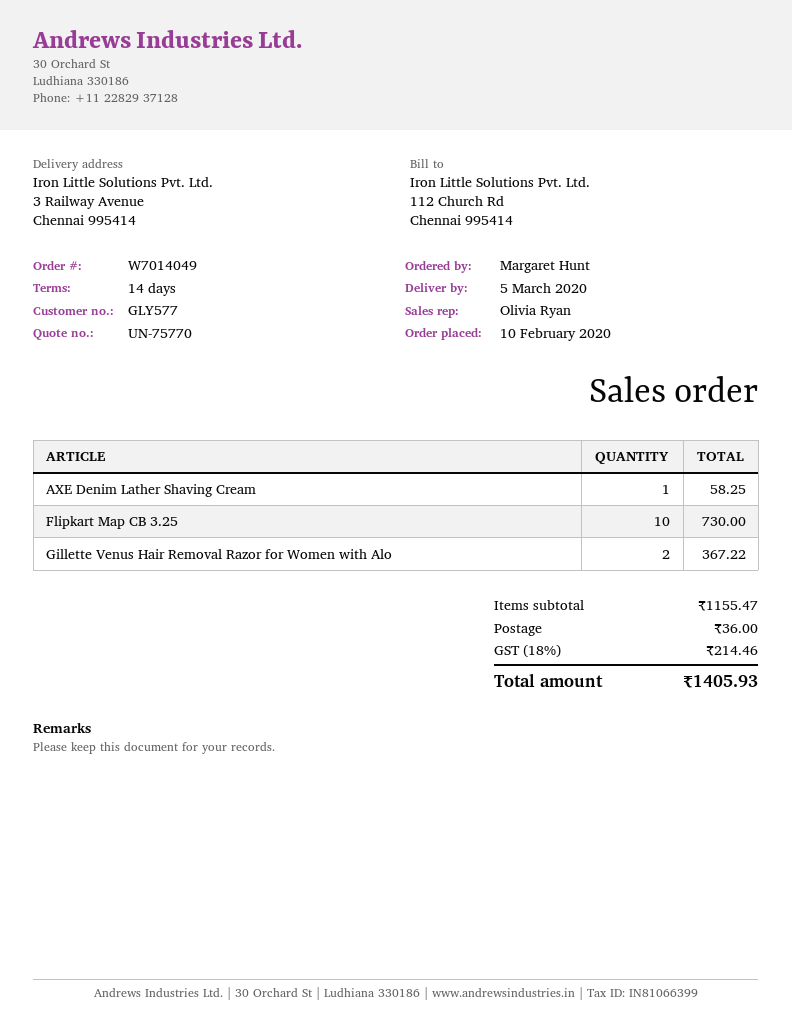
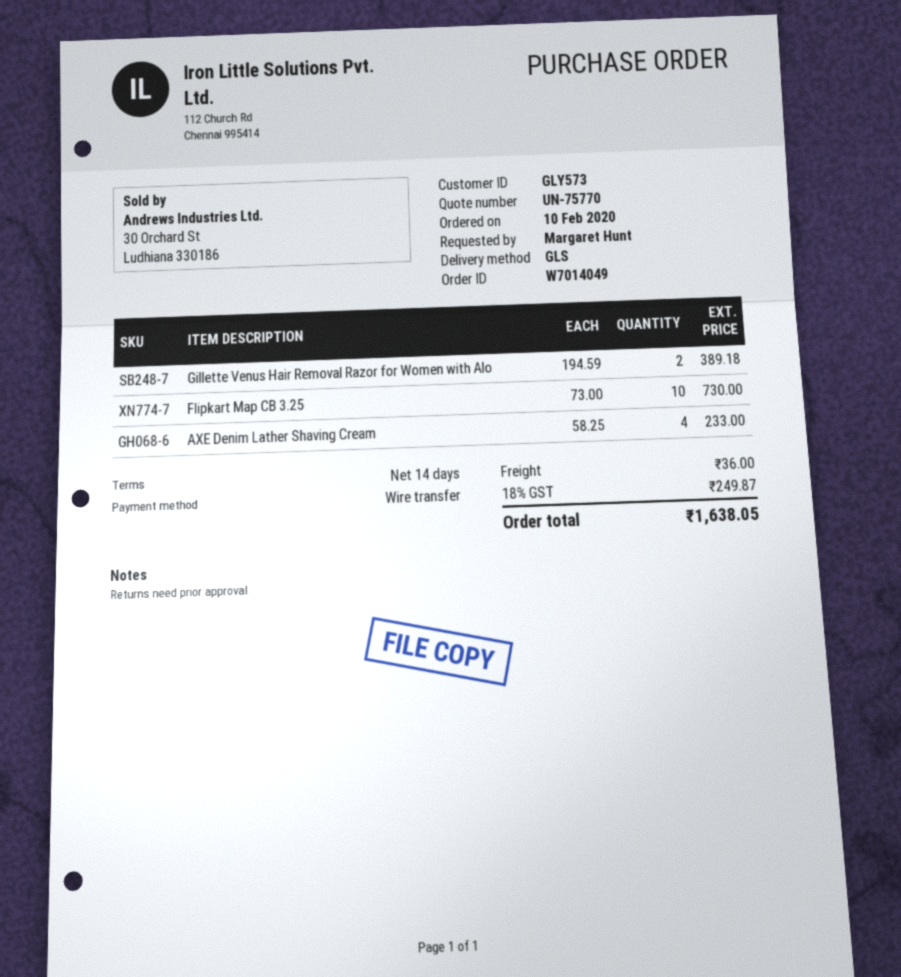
customer number: GLY577 -> GLY573
AXE Denim Lather Shaving Cream: 1 for 58.25 -> 4 for 233.00
Gillette Venus Hair Removal Razor for Women with Alo: 2 for 367.22 -> 2 for 389.18
tax: 18% = 214.46 -> 18% = 249.87
total: 1405.93 -> 1638.05

